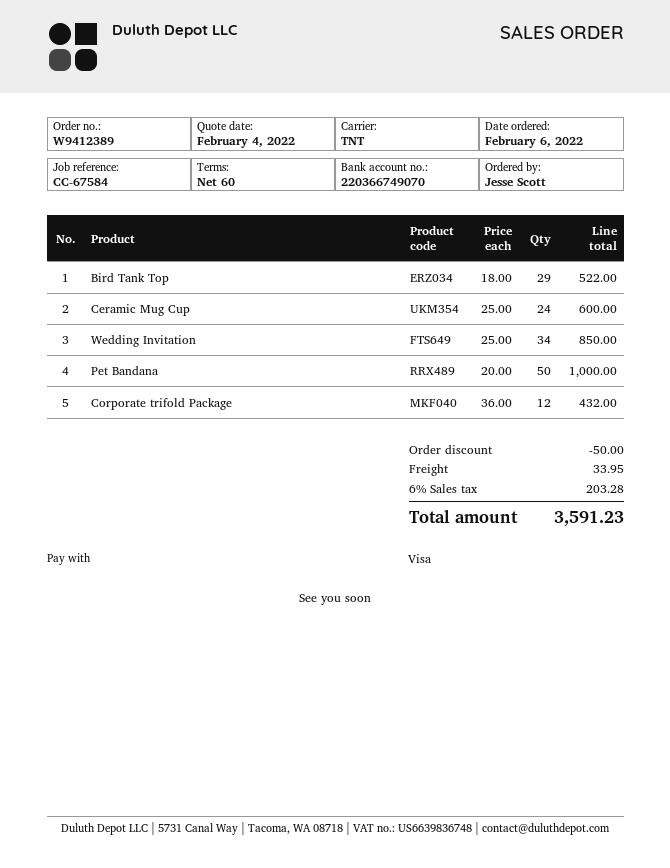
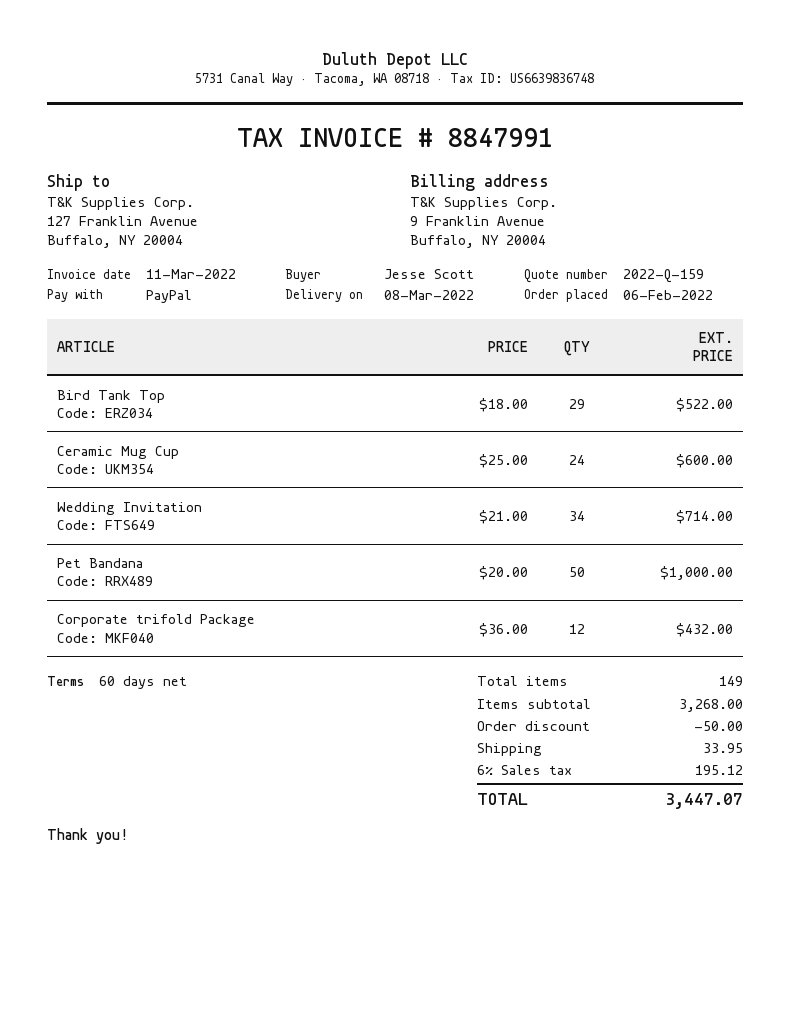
payment method: Visa -> PayPal
Wedding Invitation: 34 x 25.00 = 850.00 -> 34 x 21.00 = 714.00
tax: 6% = 203.28 -> 6% = 195.12
total: 3591.23 -> 3447.07

